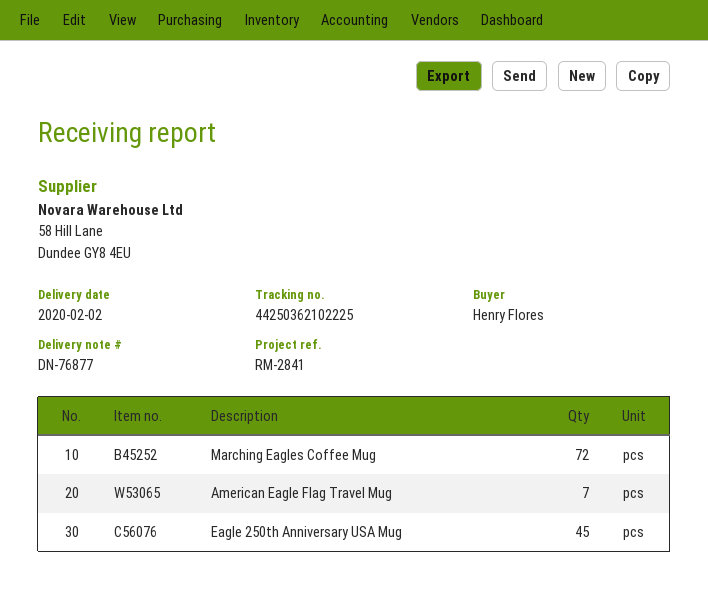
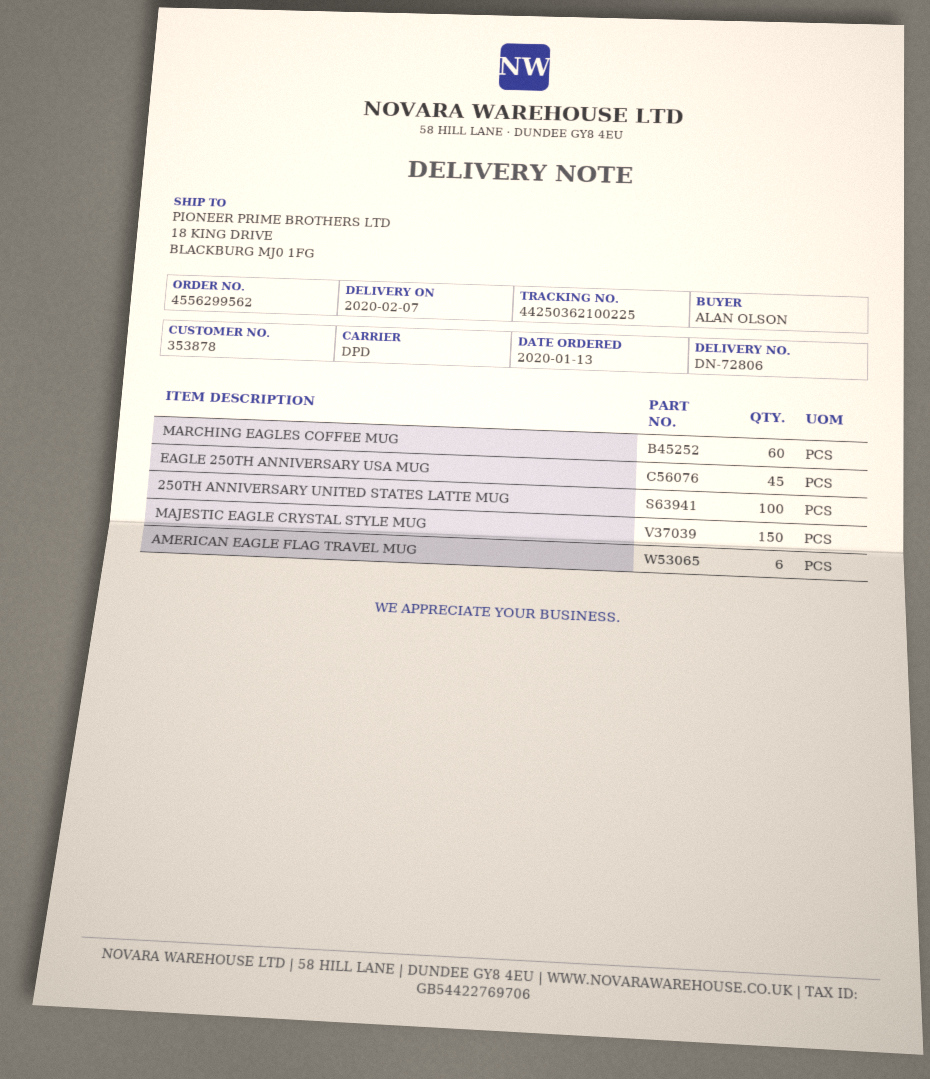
delivery note number: DN-76877 -> DN-72806
delivery date: 2020-02-02 -> 2020-02-07
ordered by: Henry Flores -> ALAN OLSON
tracking number: 44250362102225 -> 44250362100225
Marching Eagles Coffee Mug: 72 -> 60
American Eagle Flag Travel Mug: 7 -> 6
250TH ANNIVERSARY UNITED STATES LATTE MUG: none -> 100
MAJESTIC EAGLE CRYSTAL STYLE MUG: none -> 150

